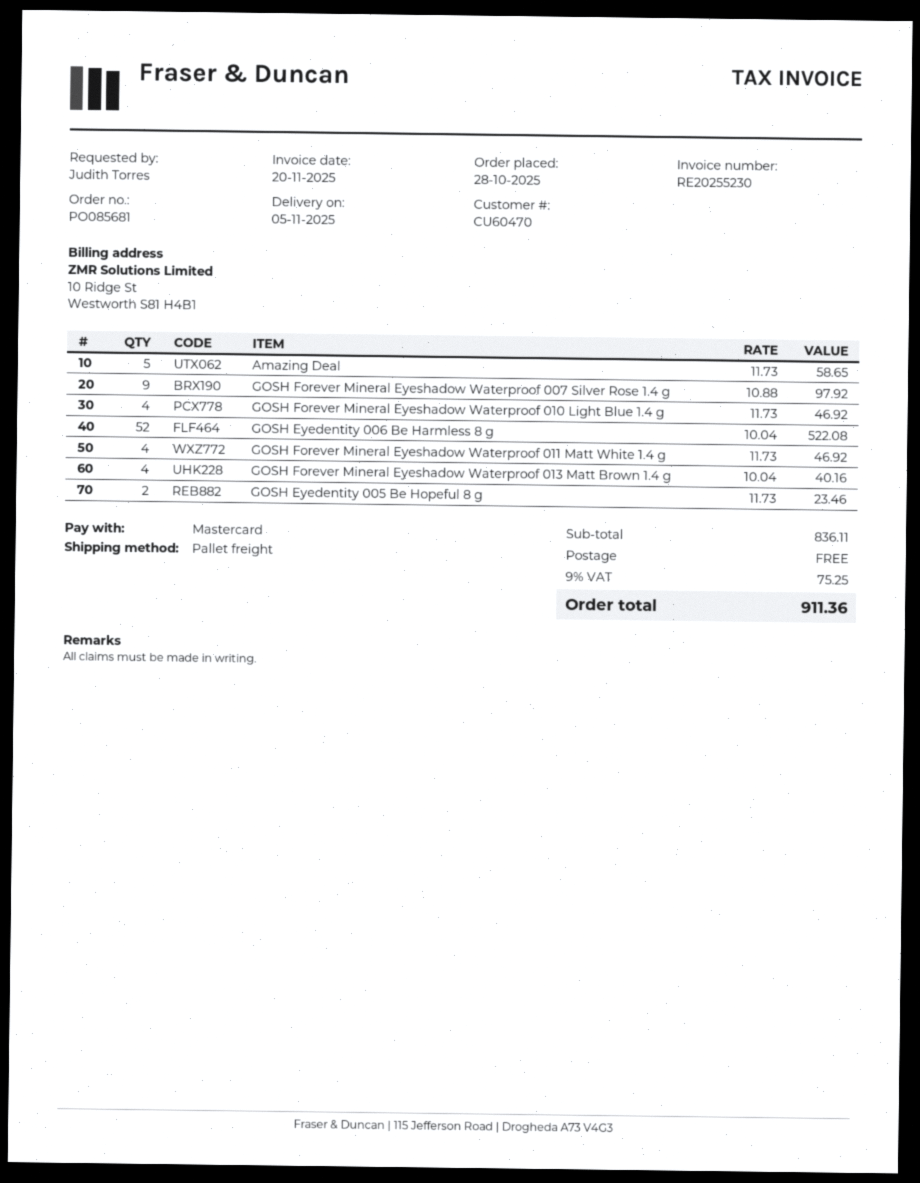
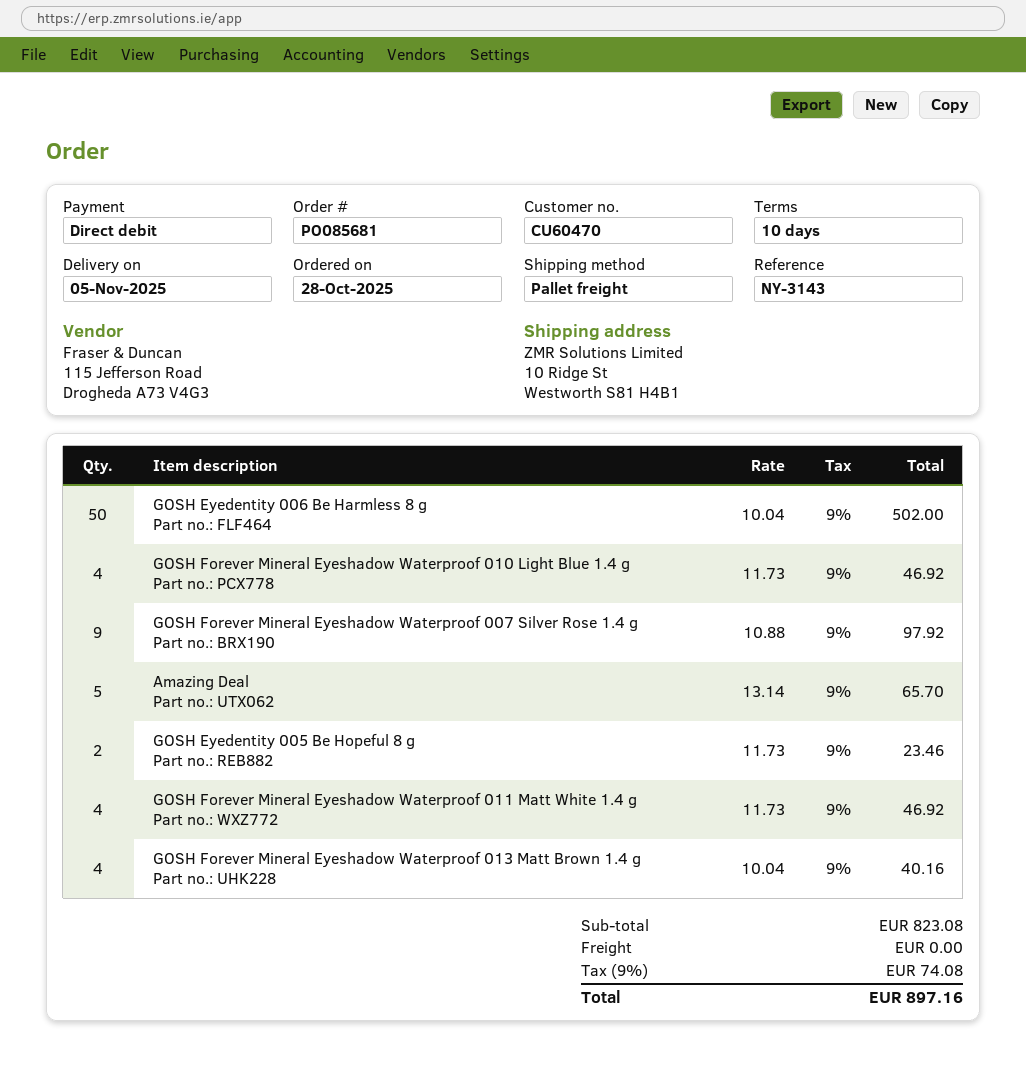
payment method: Mastercard -> direct debit
Amazing Deal: 5 x 11.73 = 58.65 -> 5 x 13.14 = 65.70
GOSH Eyedentity 006 Be Harmless 8 g: 52 x 10.04 = 522.08 -> 50 x 10.04 = 502.00
subtotal: 836.11 -> 823.08
tax: 9% = 75.25 -> 9% = 74.08
total: 911.36 -> 897.16

